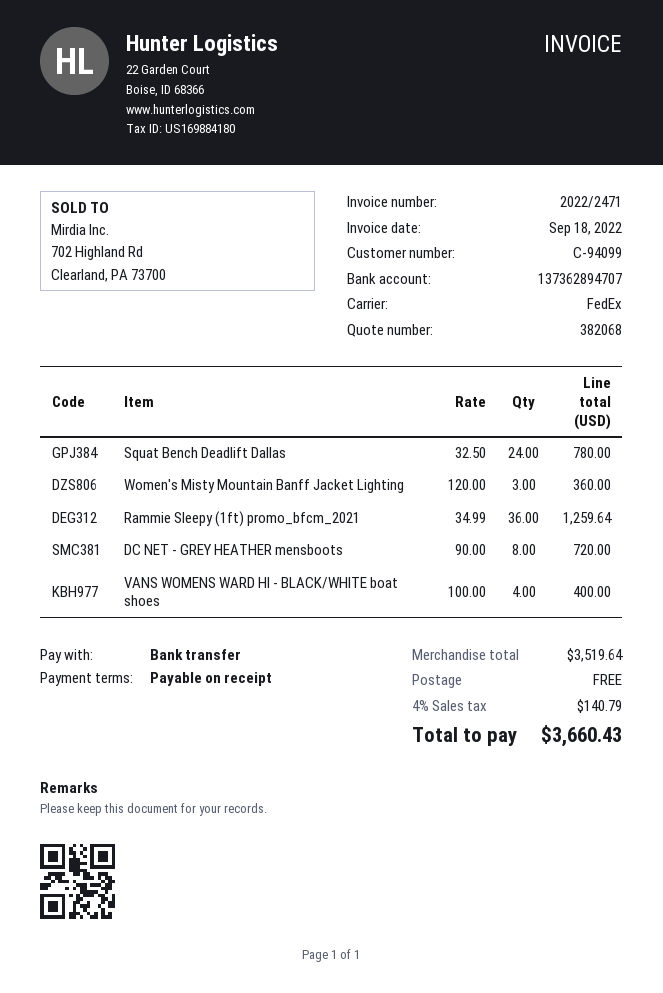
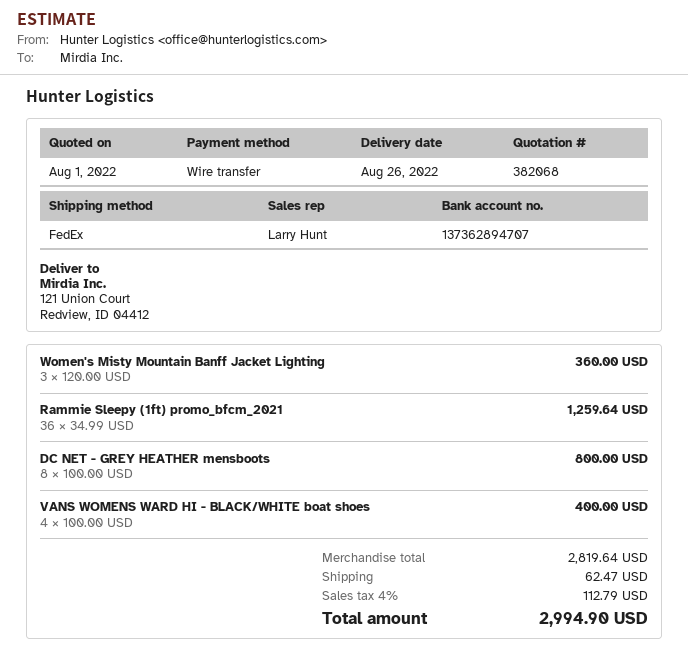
Squat Bench Deadlift Dallas: 24 x 32.50 = 780.00 -> none
DC NET - GREY HEATHER mensboots: 8 x 90.00 = 720.00 -> 8 x 100.00 = 800.00
subtotal: 3519.64 -> 2819.64
shipping: 0.00 -> 62.47
tax: 4% = 140.79 -> 4% = 112.79
total: 3660.43 -> 2994.90

